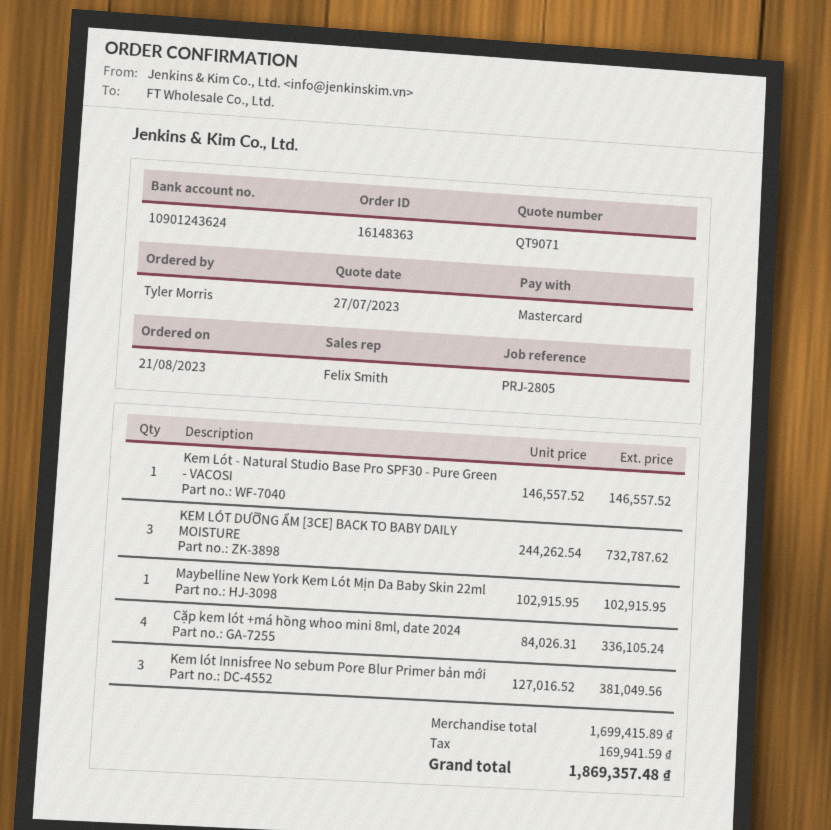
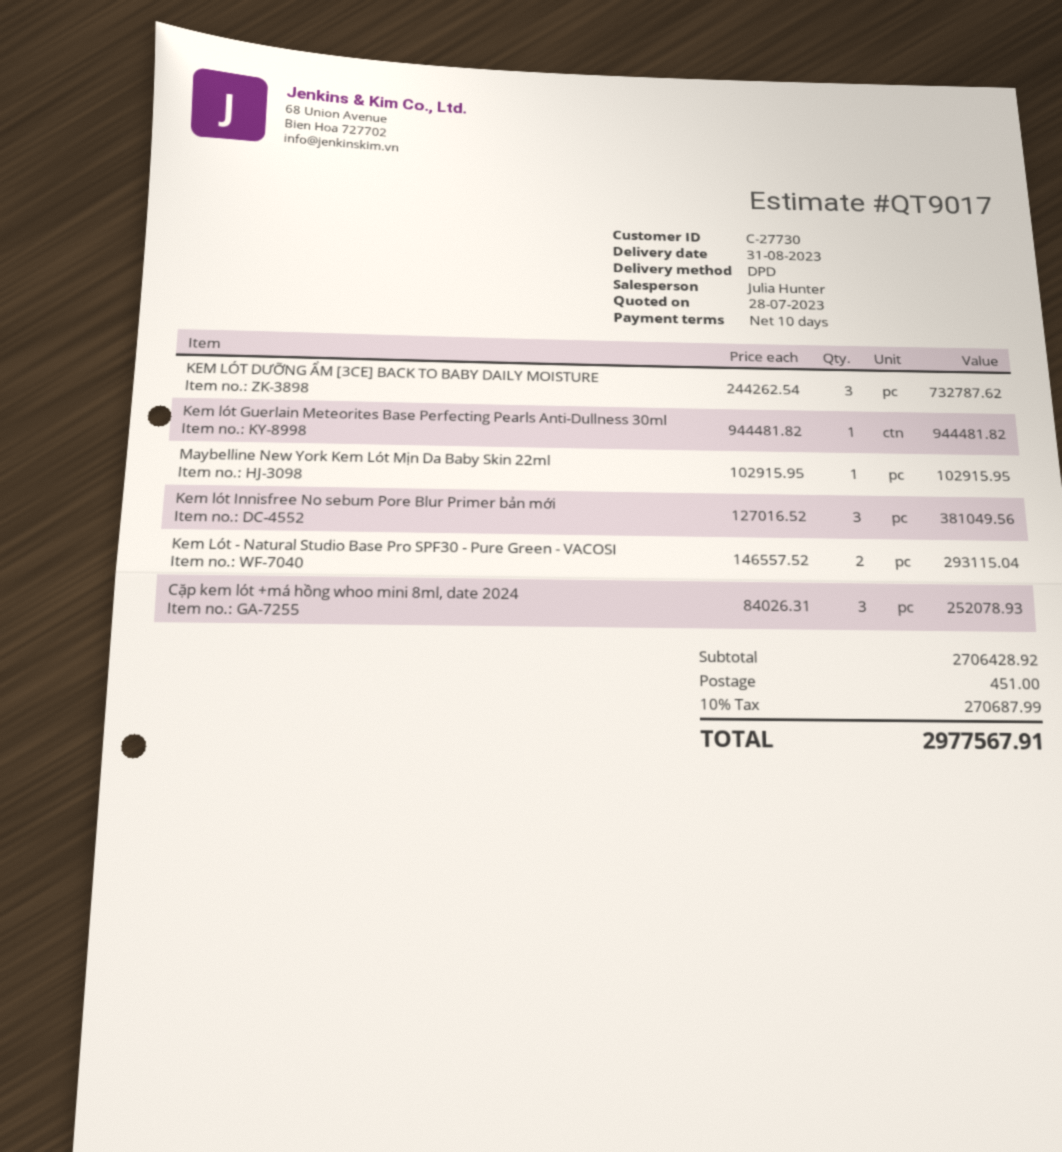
quote number: QT9071 -> QT9017
quote date: 2023-07-27 -> 2023-07-28
sales rep: Felix Smith -> Julia Hunter
Kem Lót - Natural Studio Base Pro SPF30 - Pure Green - VACOSI: 1 x 146557.52 = 146557.52 -> 2 x 146557.52 = 293115.04
Cặp kem lót +má hồng whoo mini 8ml, date 2024: 4 x 84026.31 = 336105.24 -> 3 x 84026.31 = 252078.93
Kem lót Guerlain Meteorites Base Perfecting Pearls Anti-Dullness 30ml: none -> 1 x 944481.82 = 944481.82
subtotal: 1699415.89 -> 2706428.92
shipping: none -> 451.00
tax: 169941.59 -> 270687.99
total: 1869357.48 -> 2977567.91

